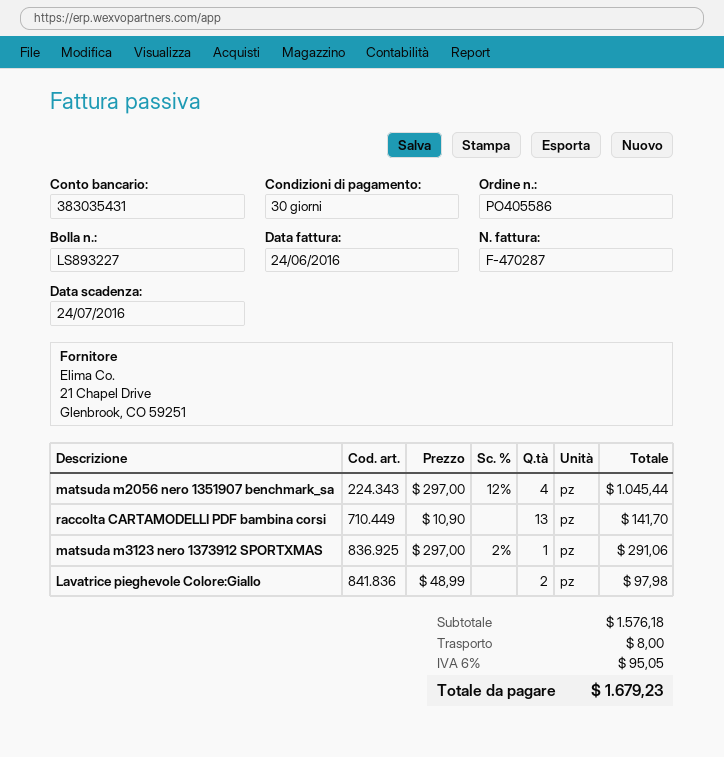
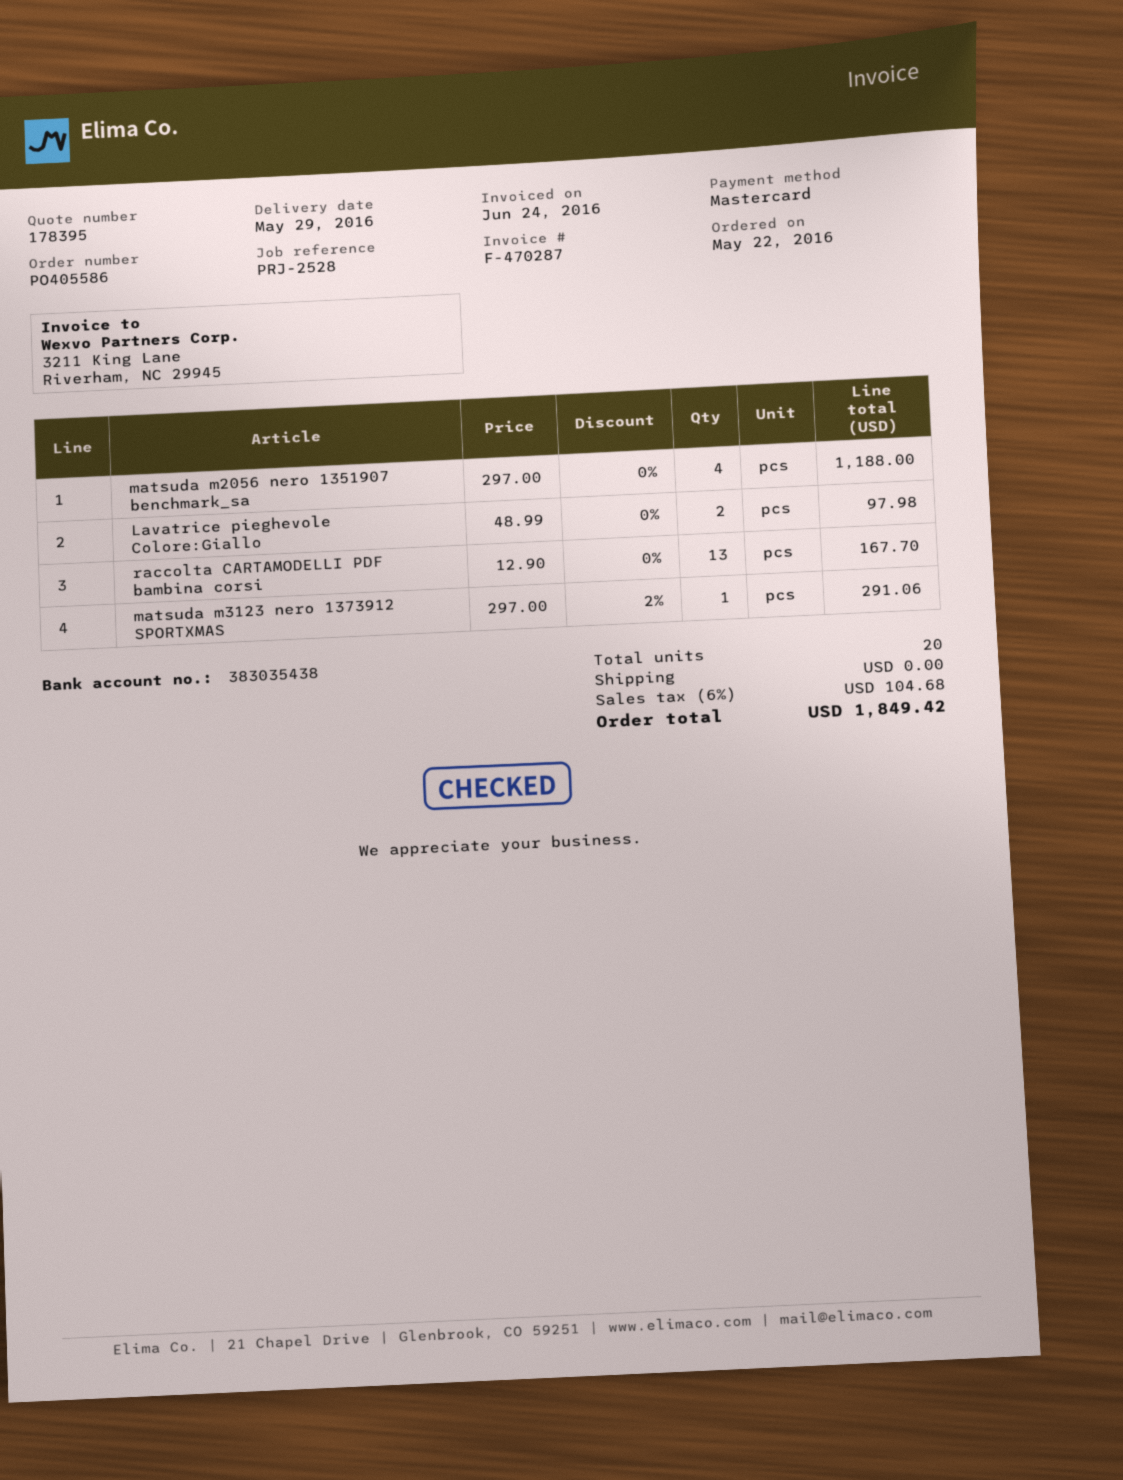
bank account: 383035431 -> 383035438
matsuda m2056 nero 1351907 benchmark_sa: 4 x 297.00 - 12% = 1045.44 -> 4 x 297.00 = 1188.00
raccolta CARTAMODELLI PDF bambina corsi: 13 x 10.90 = 141.70 -> 13 x 12.90 = 167.70
shipping: 8.00 -> 0.00
tax: 6% = 95.05 -> 6% = 104.68
total: 1679.23 -> 1849.42

